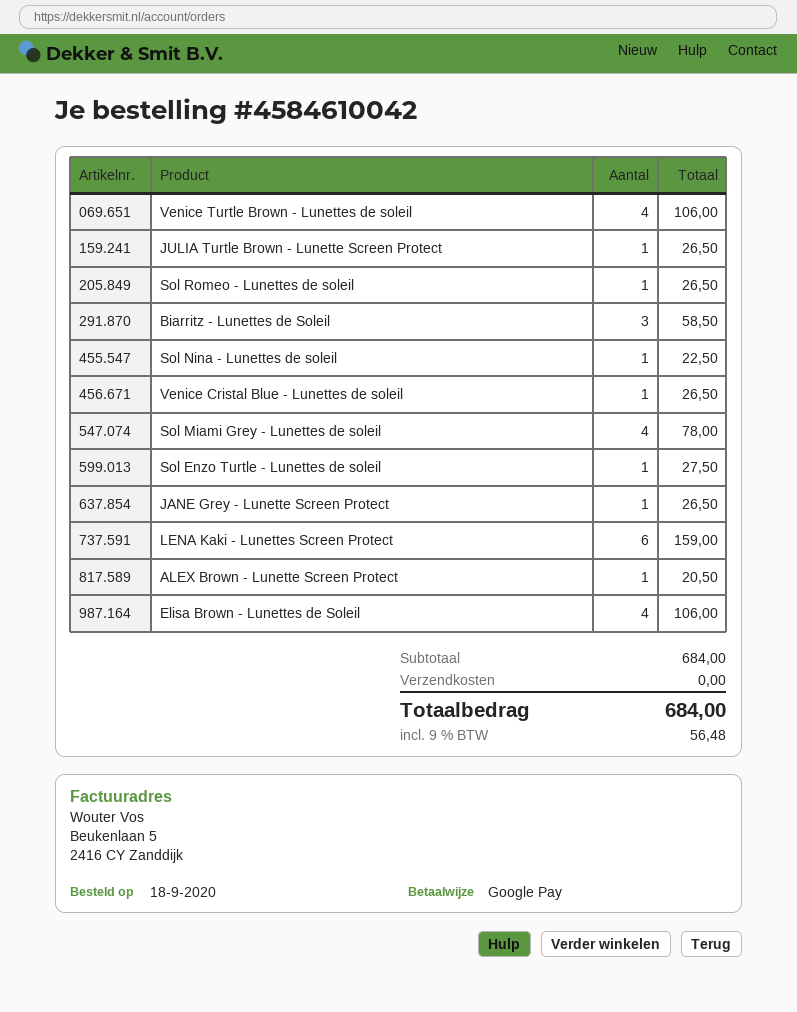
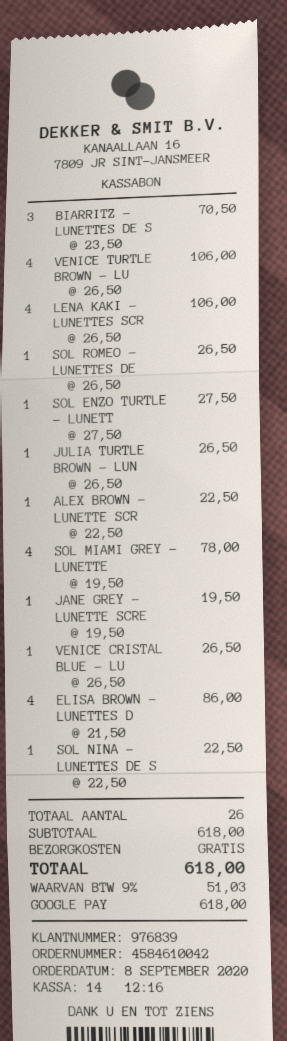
order date: 2020-09-18 -> 2020-09-08
Biarritz - Lunettes de Soleil: 3 for 58.50 -> 3 for 70.50
JANE Grey - Lunette Screen Protect: 1 for 26.50 -> 1 for 19.50
LENA Kaki - Lunettes Screen Protect: 6 for 159.00 -> 4 for 106.00
ALEX Brown - Lunette Screen Protect: 1 for 20.50 -> 1 for 22.50
Elisa Brown - Lunettes de Soleil: 4 for 106.00 -> 4 for 86.00
subtotal: 684.00 -> 618.00
tax: 9% = 56.48 -> 9% = 51.03
total: 684.00 -> 618.00

